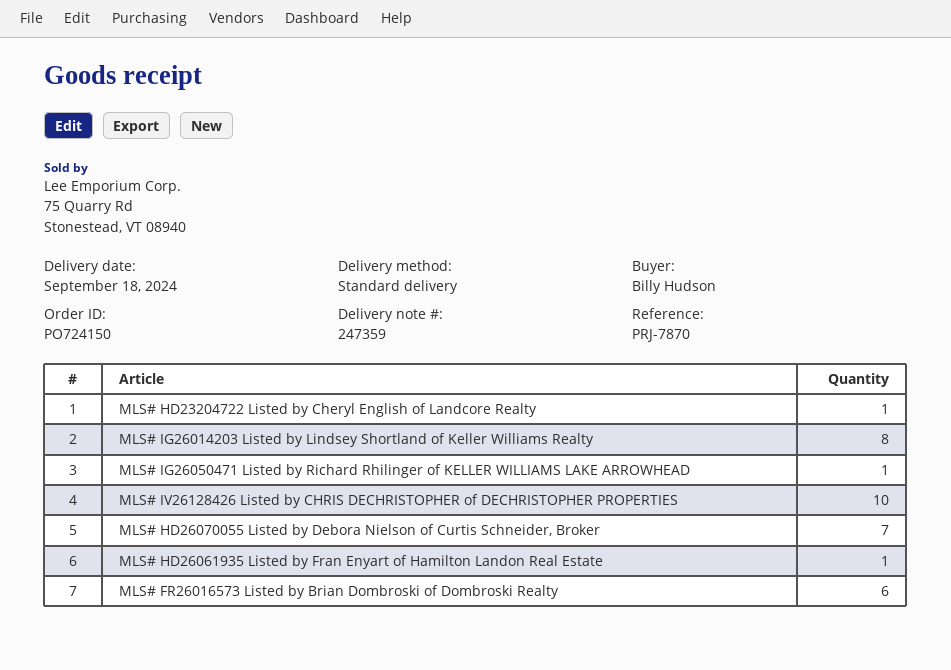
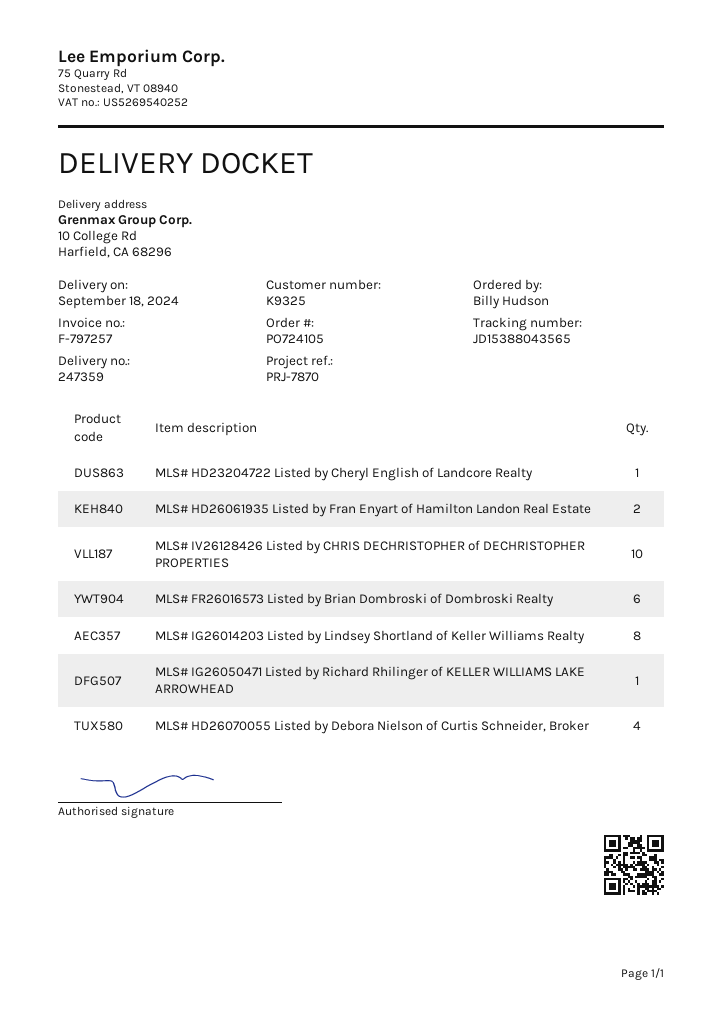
order number: PO724150 -> PO724105
MLS# HD26070055 Listed by Debora Nielson of Curtis Schneider, Broker: 7 -> 4
MLS# HD26061935 Listed by Fran Enyart of Hamilton Landon Real Estate: 1 -> 2

